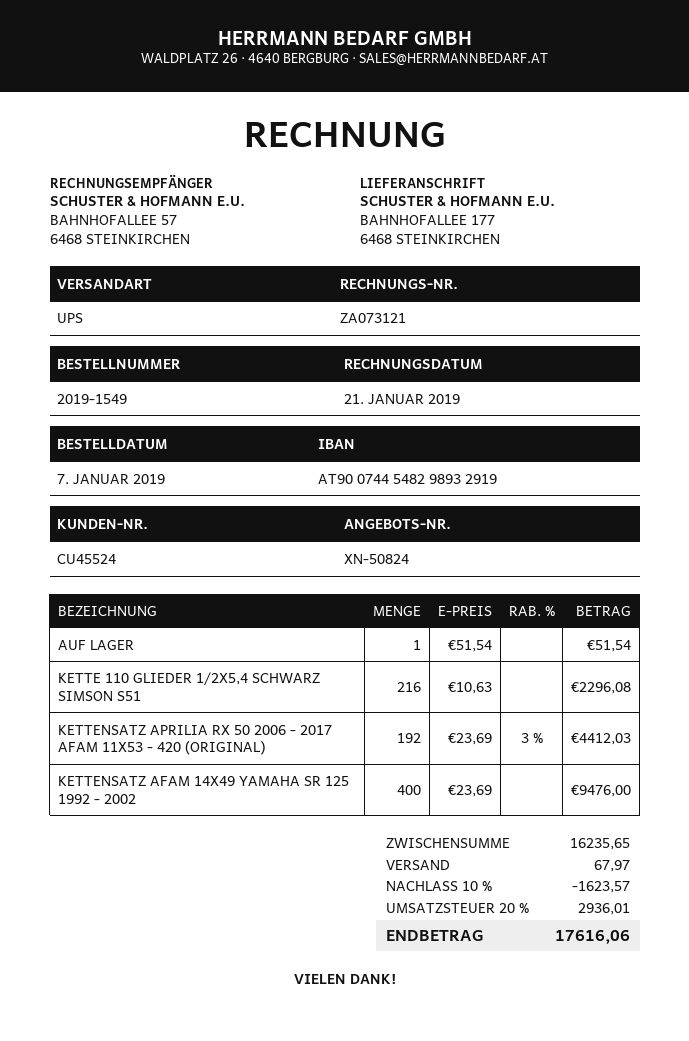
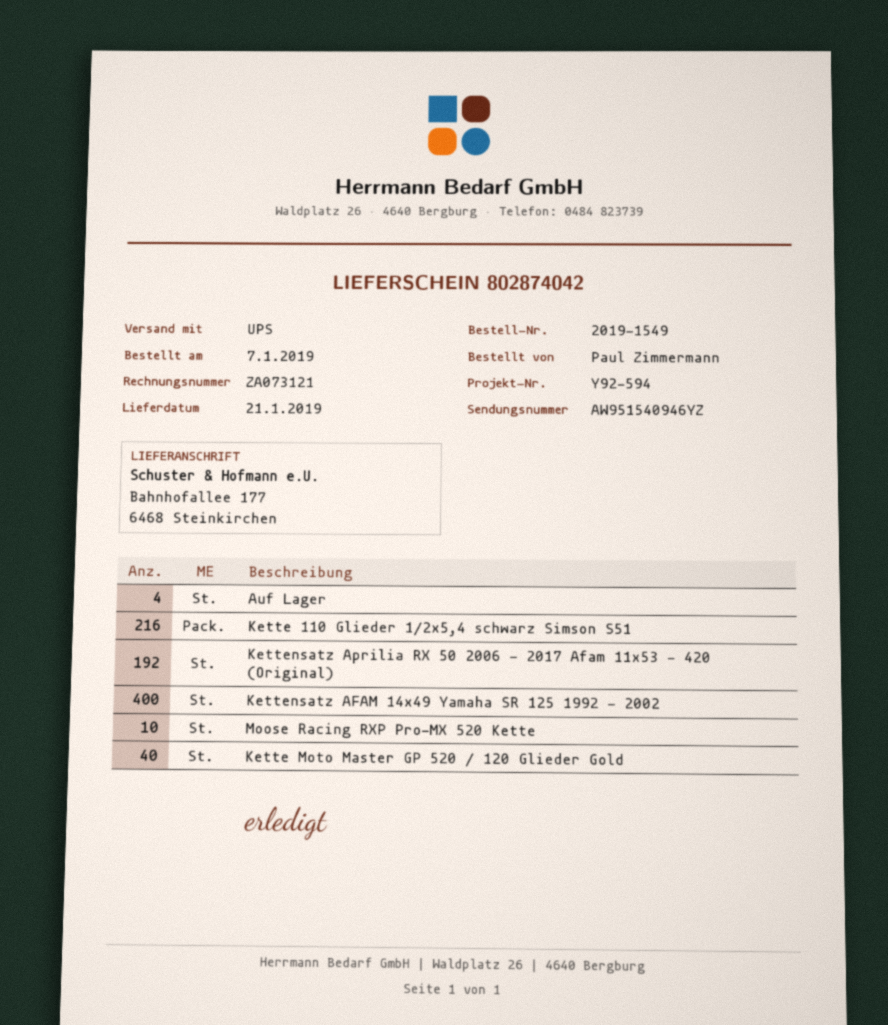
AUF LAGER: 1 -> 4
Moose Racing RXP Pro-MX 520 Kette: none -> 10
Kette Moto Master GP 520 / 120 Glieder Gold: none -> 40

